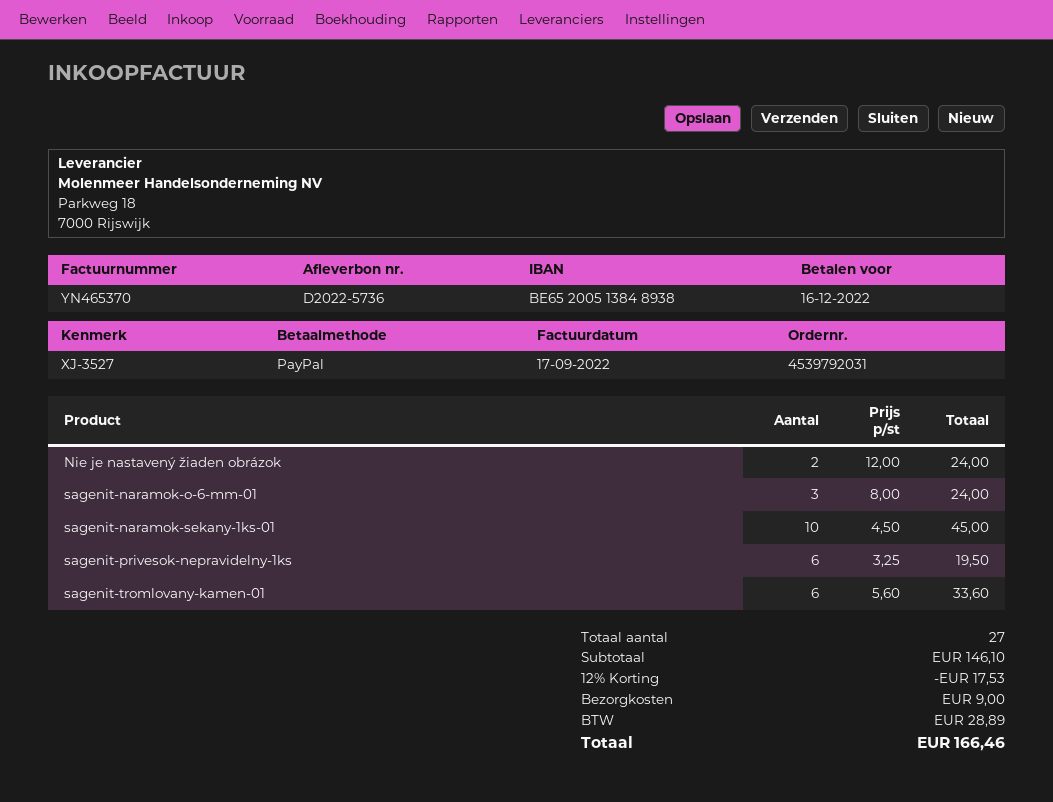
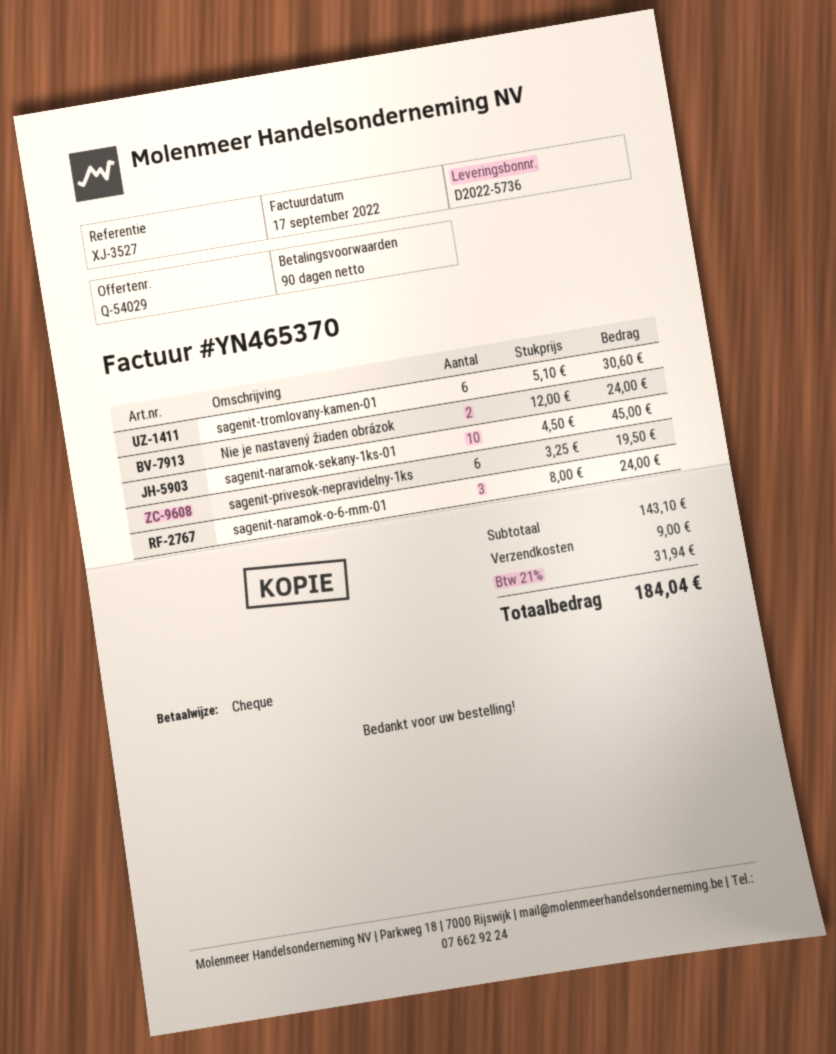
payment method: PayPal -> cheque
sagenit-tromlovany-kamen-01: 6 x 5.60 = 33.60 -> 6 x 5.10 = 30.60
subtotal: 146.10 -> 143.10
discount: 12% = 17.53 -> none
tax: 28.89 -> 31.94
total: 166.46 -> 184.04

